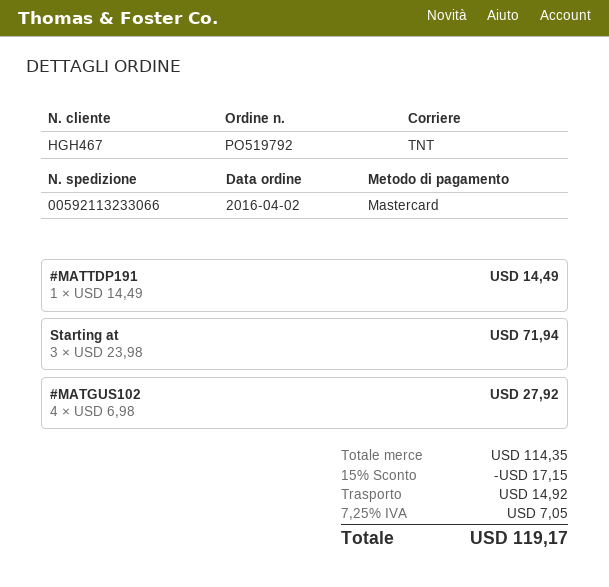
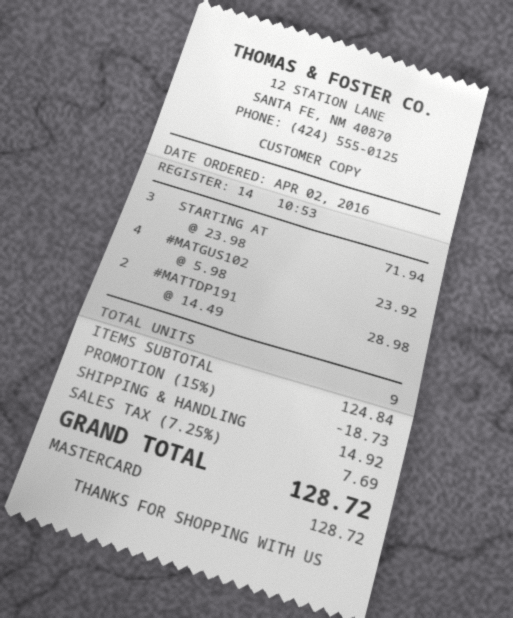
#MATTDP191: 1 x 14.49 = 14.49 -> 2 x 14.49 = 28.98
#MATGUS102: 4 x 6.98 = 27.92 -> 4 x 5.98 = 23.92
subtotal: 114.35 -> 124.84
discount: 15% = 17.15 -> 15% = 18.73
tax: 7.25% = 7.05 -> 7.25% = 7.69
total: 119.17 -> 128.72

